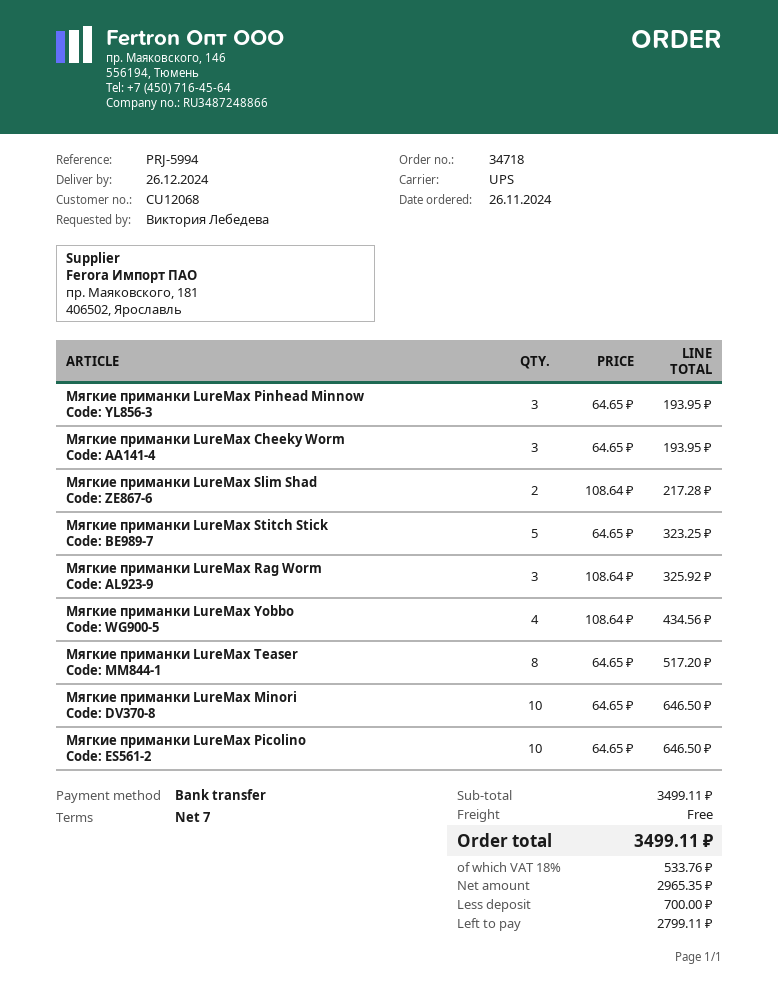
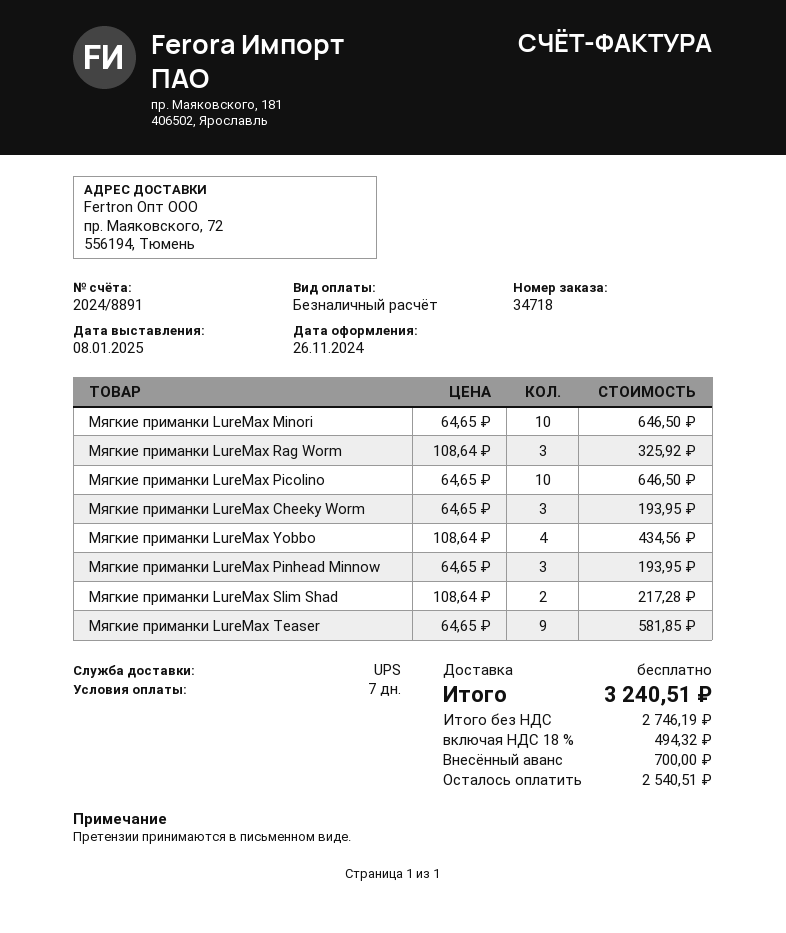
Мягкие приманки LureMax Stitch Stick: 5 x 64.65 = 323.25 -> none
Мягкие приманки LureMax Teaser: 8 x 64.65 = 517.20 -> 9 x 64.65 = 581.85
net: 2965.35 -> 2746.19
tax: 18% = 533.76 -> 18% = 494.32
total: 3499.11 -> 3240.51
balance: 2799.11 -> 2540.51

